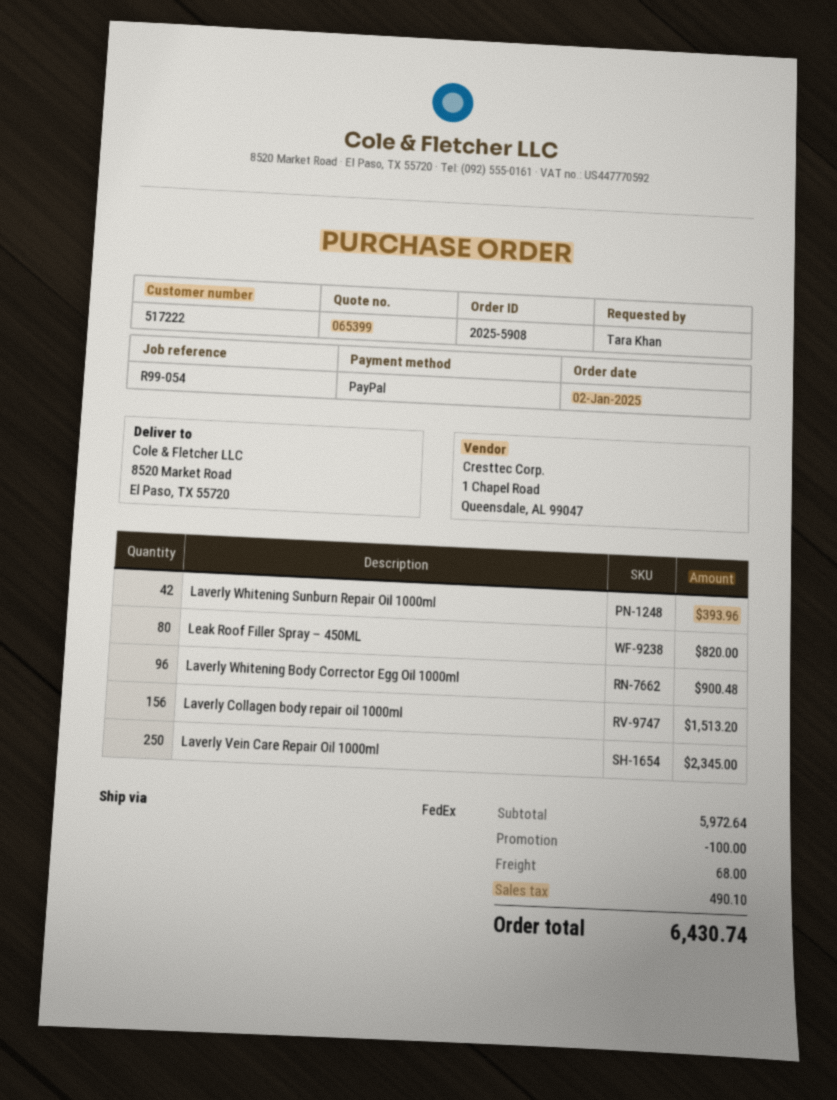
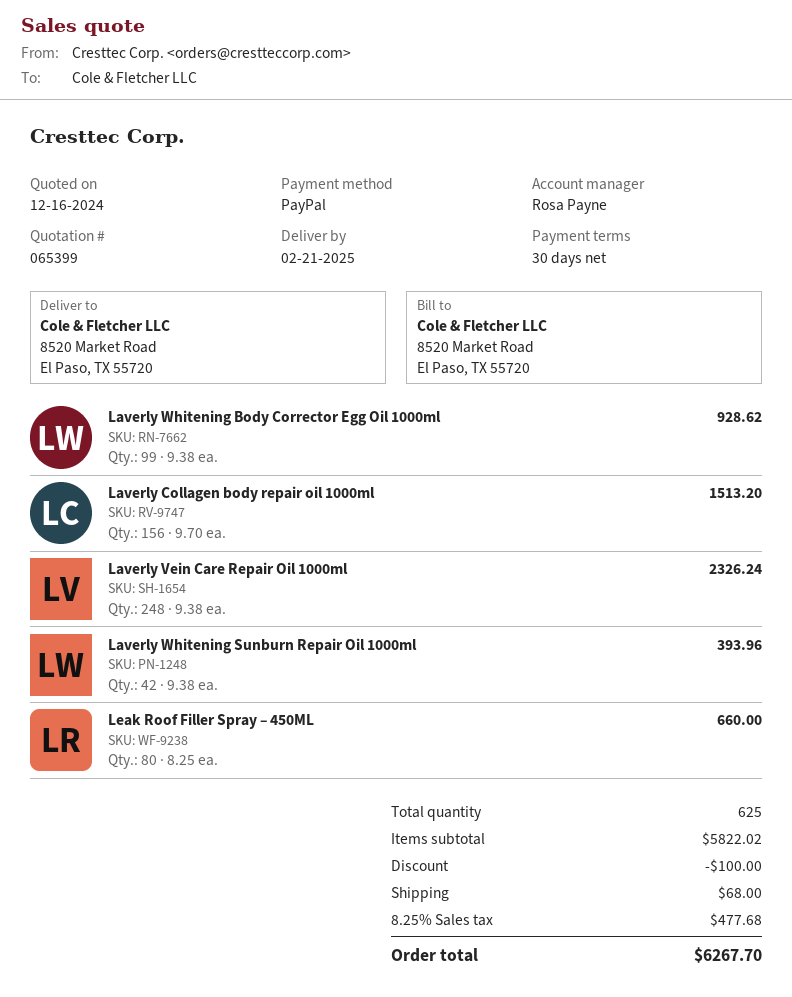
Leak Roof Filler Spray – 450ML: 80 for 820.00 -> 80 for 660.00
Laverly Whitening Body Corrector Egg Oil 1000ml: 96 for 900.48 -> 99 for 928.62
Laverly Vein Care Repair Oil 1000ml: 250 for 2345.00 -> 248 for 2326.24
subtotal: 5972.64 -> 5822.02
tax: 490.10 -> 477.68
total: 6430.74 -> 6267.70

